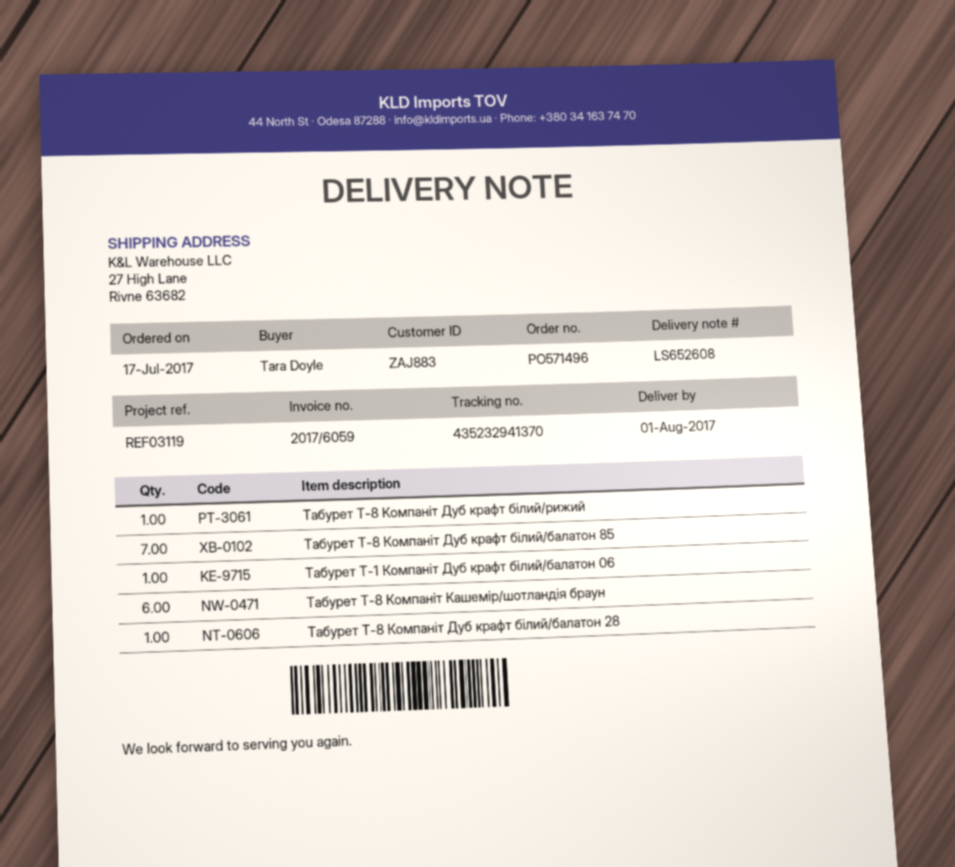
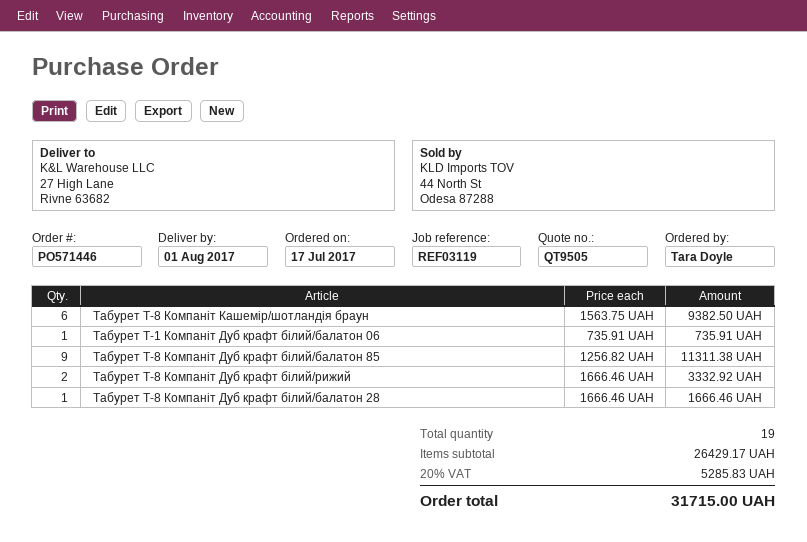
order number: PO571496 -> PO571446
Табурет Т-8 Компаніт Дуб крафт білий/рижий: 1 -> 2
Табурет Т-8 Компаніт Дуб крафт білий/балатон 85: 7 -> 9

